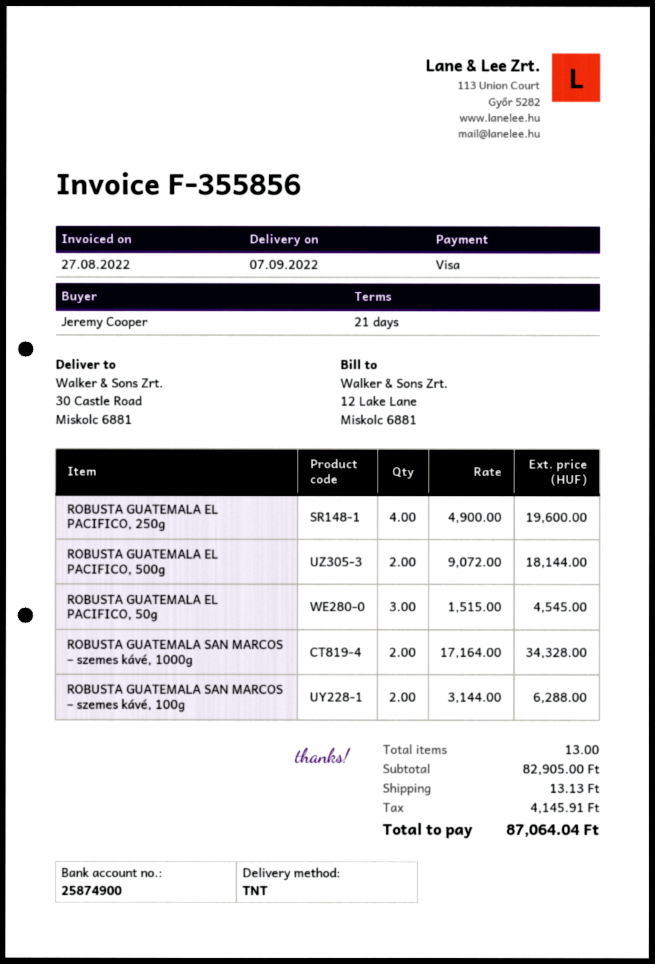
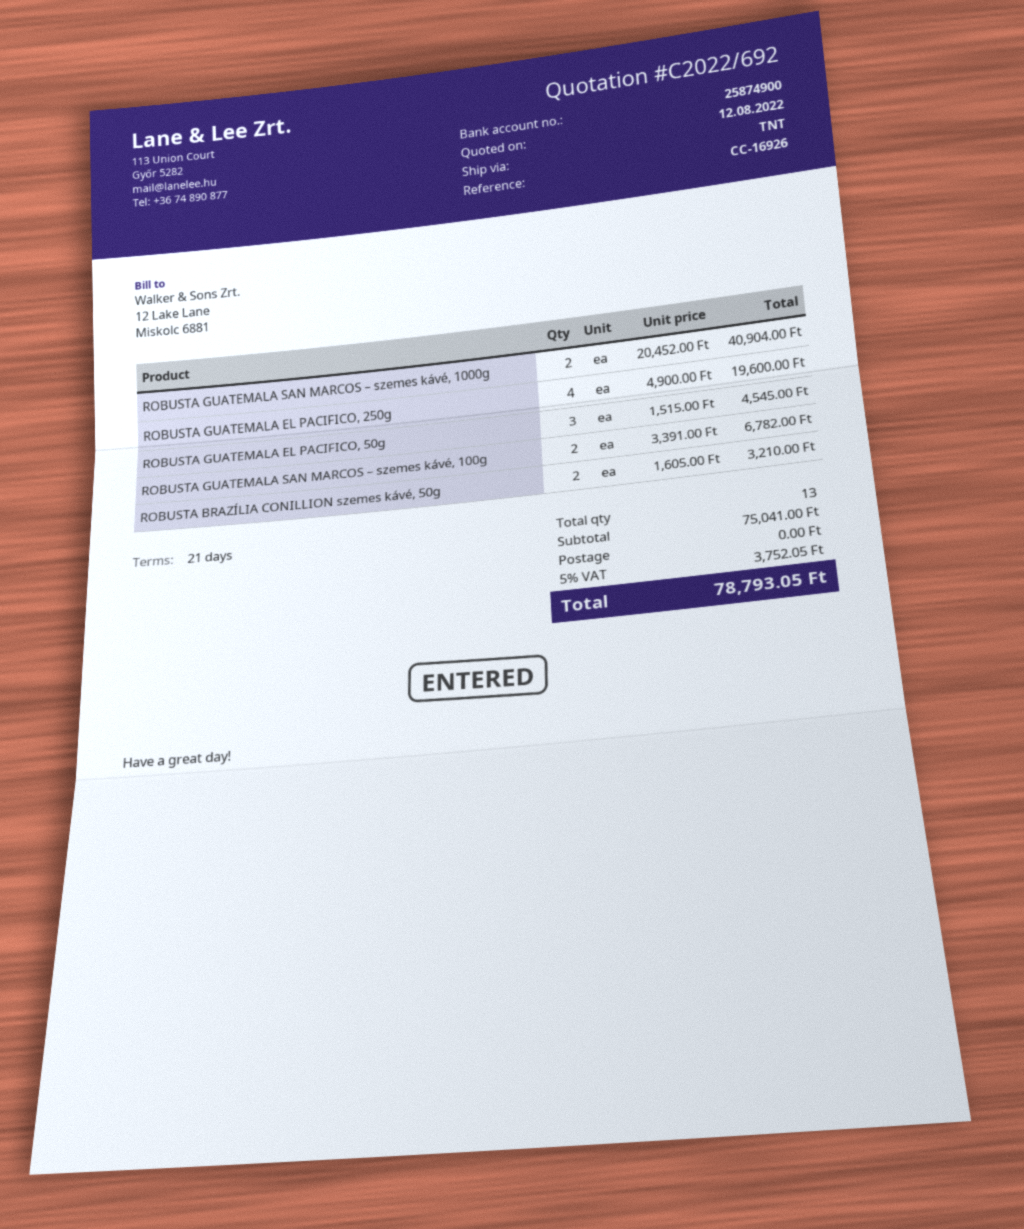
ROBUSTA GUATEMALA EL PACIFICO, 500g: 2 x 9072.00 = 18144.00 -> none
ROBUSTA GUATEMALA SAN MARCOS – szemes kávé, 1000g: 2 x 17164.00 = 34328.00 -> 2 x 20452.00 = 40904.00
ROBUSTA GUATEMALA SAN MARCOS – szemes kávé, 100g: 2 x 3144.00 = 6288.00 -> 2 x 3391.00 = 6782.00
ROBUSTA BRAZÍLIA CONILLION szemes kávé, 50g: none -> 2 x 1605.00 = 3210.00
subtotal: 82905.00 -> 75041.00
shipping: 13.13 -> 0.00
tax: 4145.91 -> 3752.05
total: 87064.04 -> 78793.05

